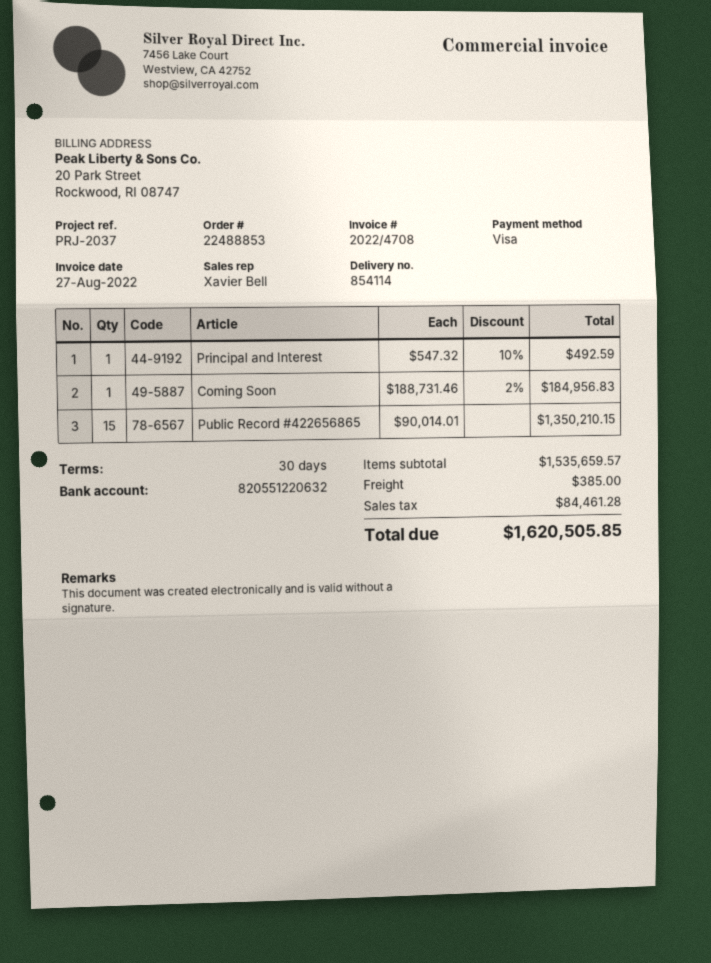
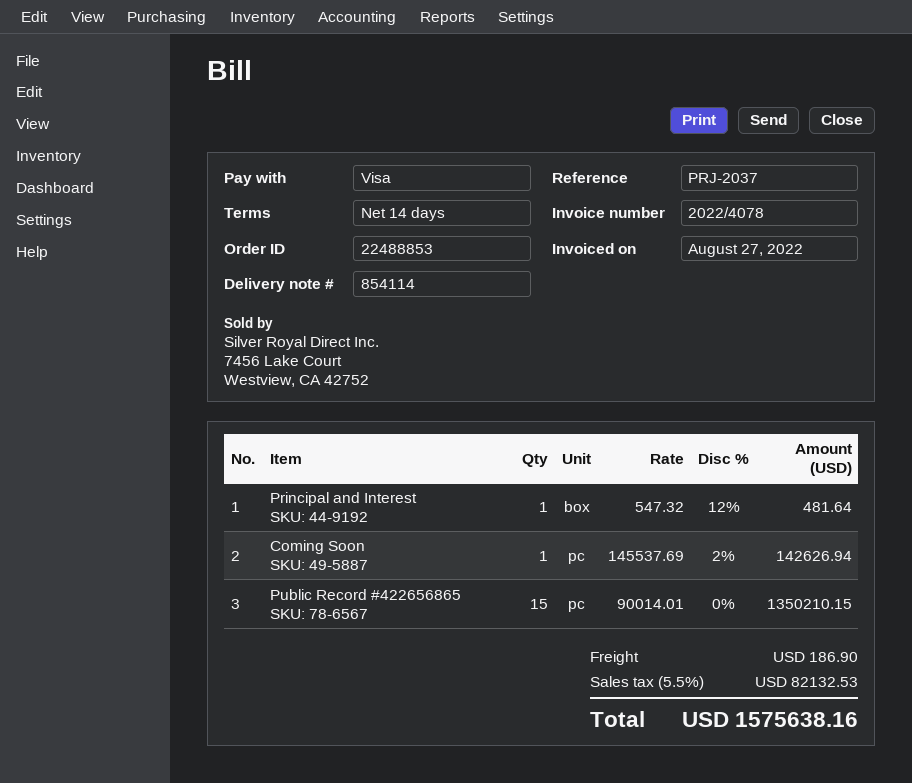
invoice number: 2022/4708 -> 2022/4078
payment terms: 30 days -> 14 days
Principal and Interest: 1 x 547.32 - 10% = 492.59 -> 1 x 547.32 - 12% = 481.64
Coming Soon: 1 x 188731.46 - 2% = 184956.83 -> 1 x 145537.69 - 2% = 142626.94
shipping: 385.00 -> 186.90
tax: 84461.28 -> 82132.53
total: 1620505.85 -> 1575638.16

